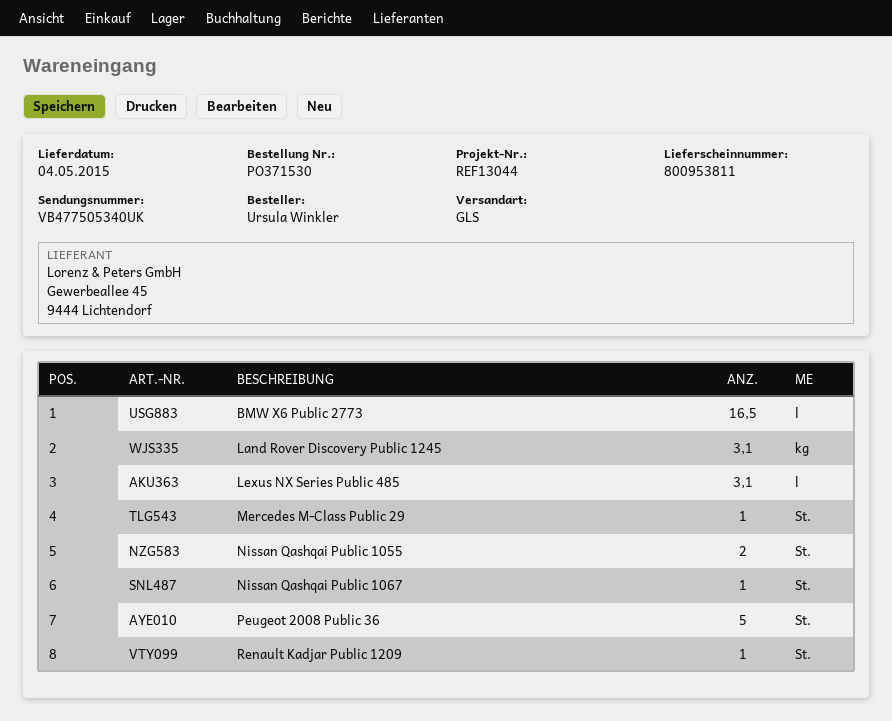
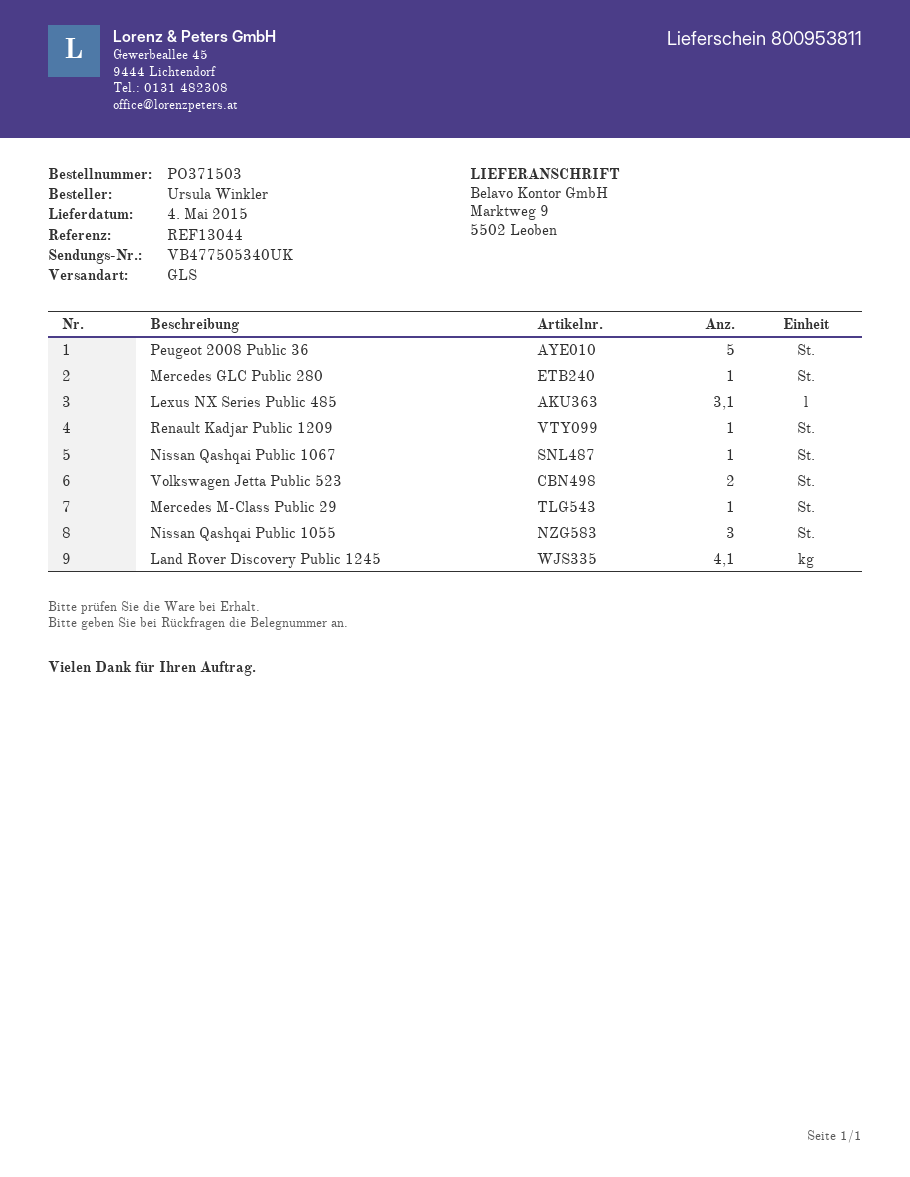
order number: PO371530 -> PO371503
BMW X6 Public 2773: 16.5 -> none
Land Rover Discovery Public 1245: 3.1 -> 4.1
Nissan Qashqai Public 1055: 2 -> 3
Mercedes GLC Public 280: none -> 1
Volkswagen Jetta Public 523: none -> 2

